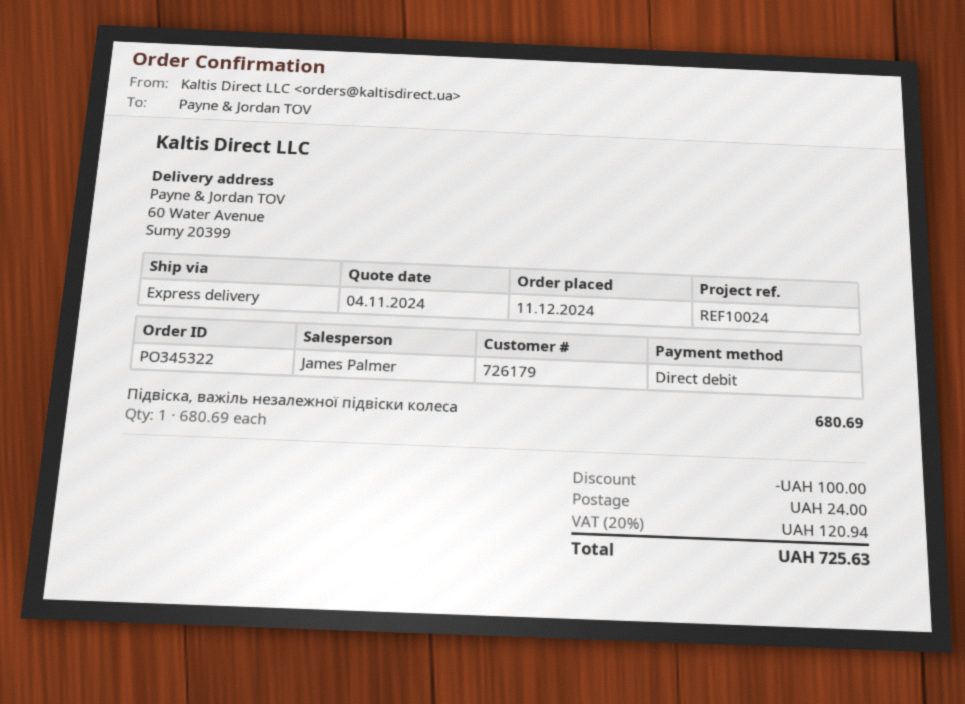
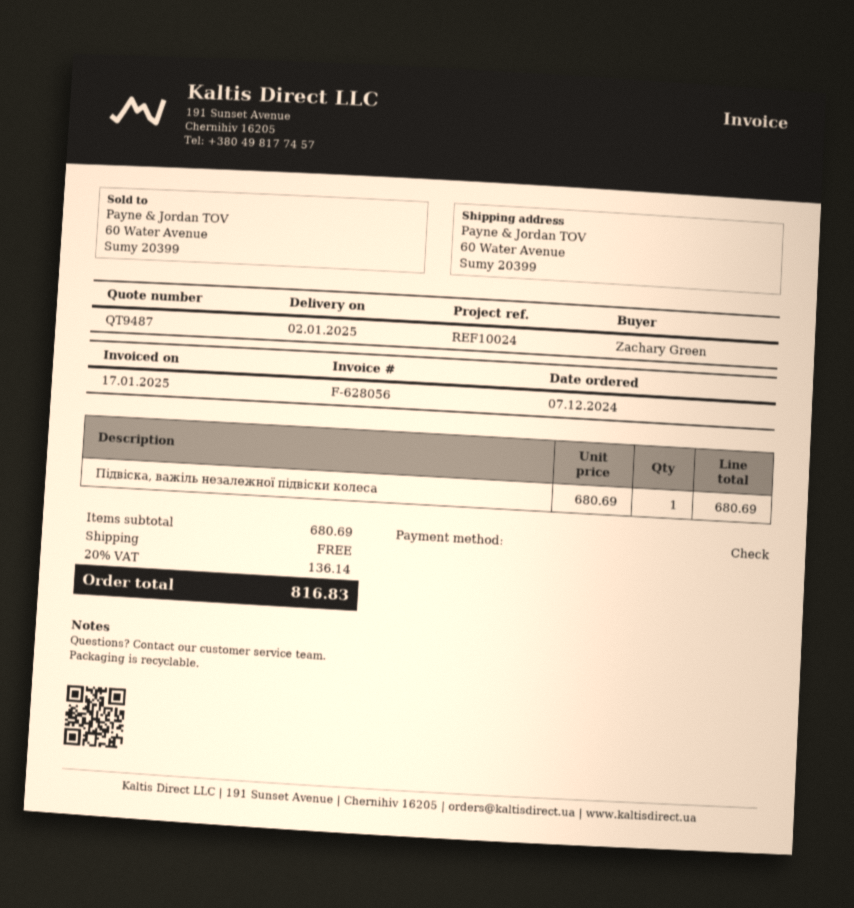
order date: 2024-12-11 -> 2024-12-07
payment method: direct debit -> cheque
discount: 100.00 -> none
shipping: 24.00 -> 0.00
tax: 20% = 120.94 -> 20% = 136.14
total: 725.63 -> 816.83

